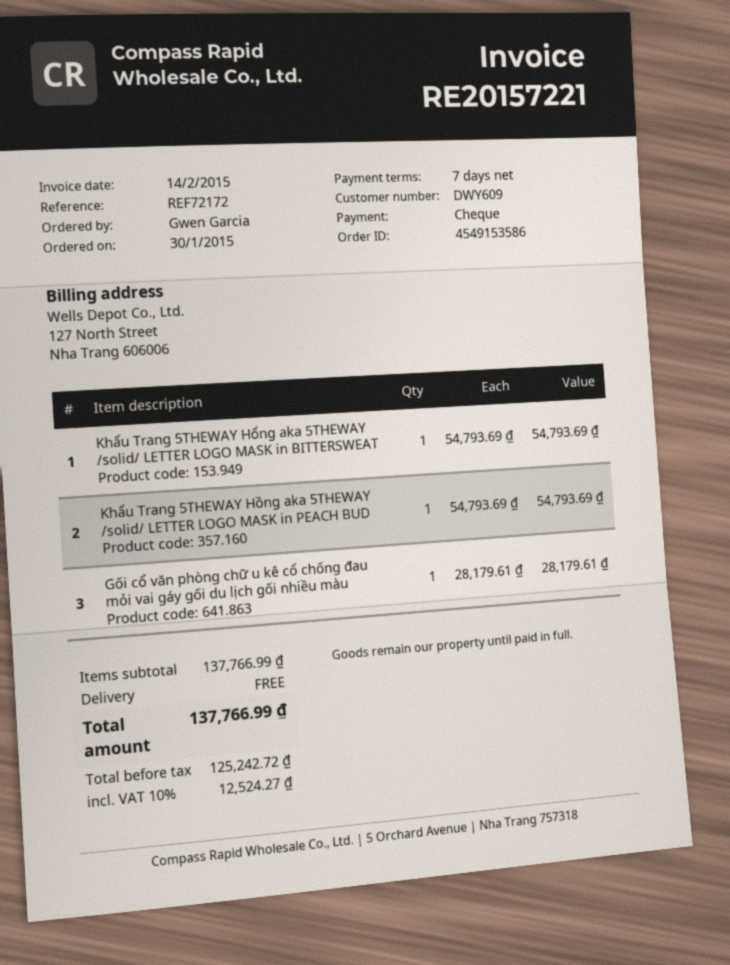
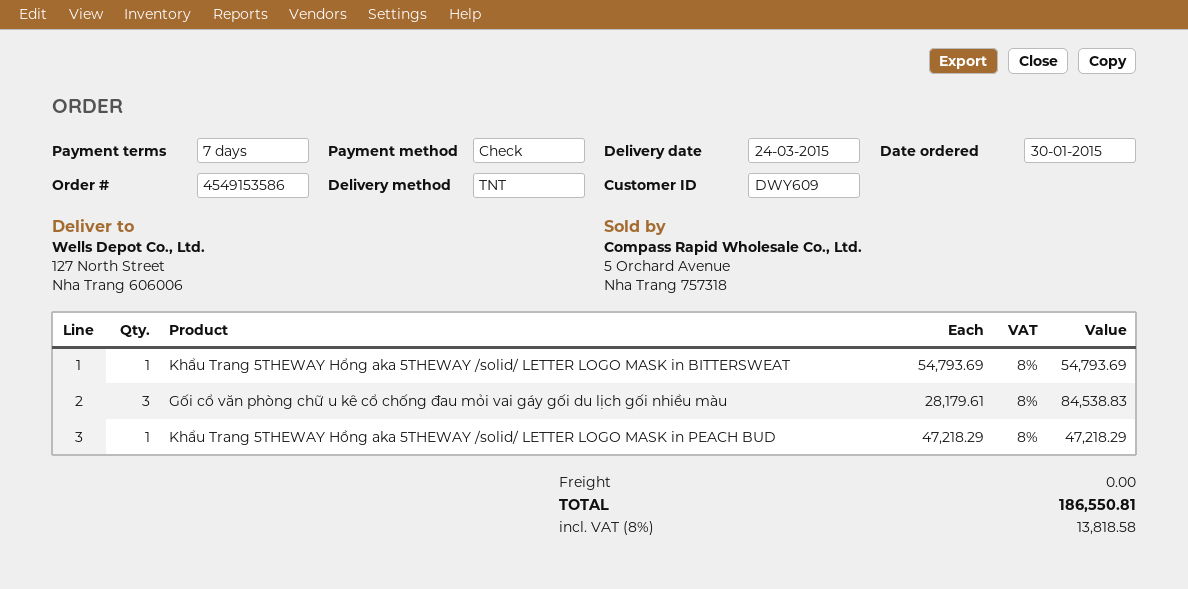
Khẩu Trang 5THEWAY Hồng aka 5THEWAY /solid/ LETTER LOGO MASK in PEACH BUD: 1 x 54793.69 = 54793.69 -> 1 x 47218.29 = 47218.29
Gối cổ văn phòng chữ u kê cổ chống đau mỏi vai gáy gối du lịch gối nhiều màu: 1 x 28179.61 = 28179.61 -> 3 x 28179.61 = 84538.83
tax: 10% = 12524.27 -> 8% = 13818.58
total: 137766.99 -> 186550.81

